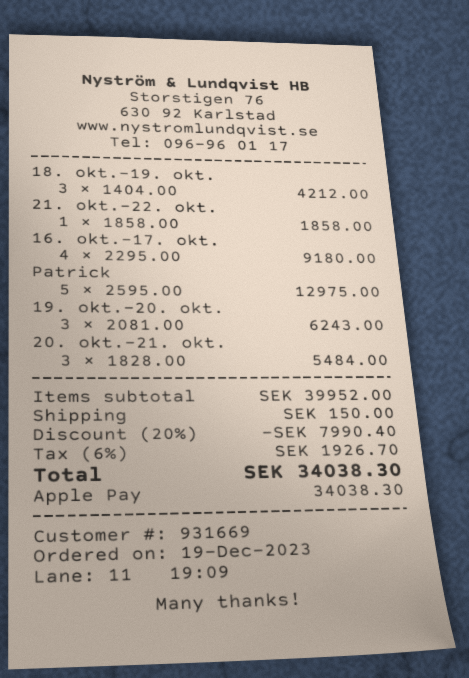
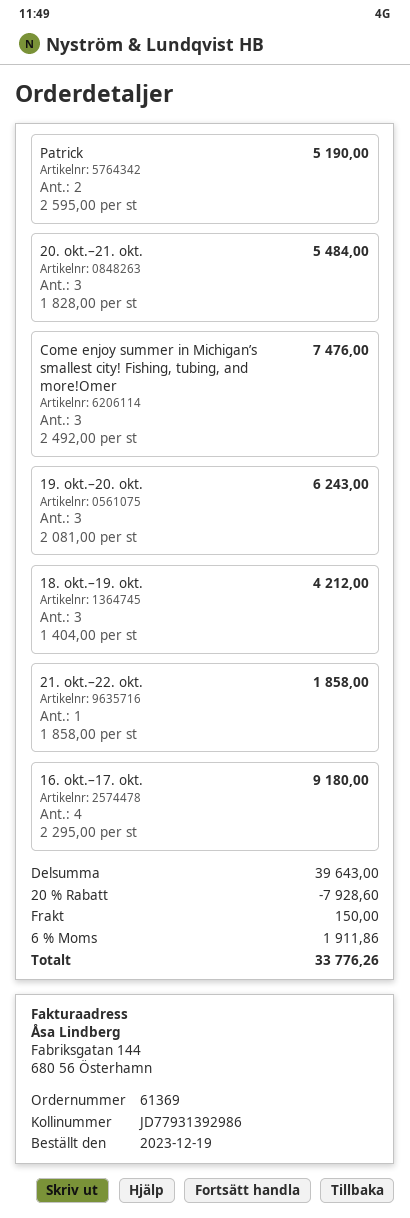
Patrick: 5 x 2595.00 = 12975.00 -> 2 x 2595.00 = 5190.00
Come enjoy summer in Michigan’s smallest city! Fishing, tubing, and more!Omer: none -> 3 x 2492.00 = 7476.00
subtotal: 39952.00 -> 39643.00
discount: 20% = 7990.40 -> 20% = 7928.60
tax: 6% = 1926.70 -> 6% = 1911.86
total: 34038.30 -> 33776.26

